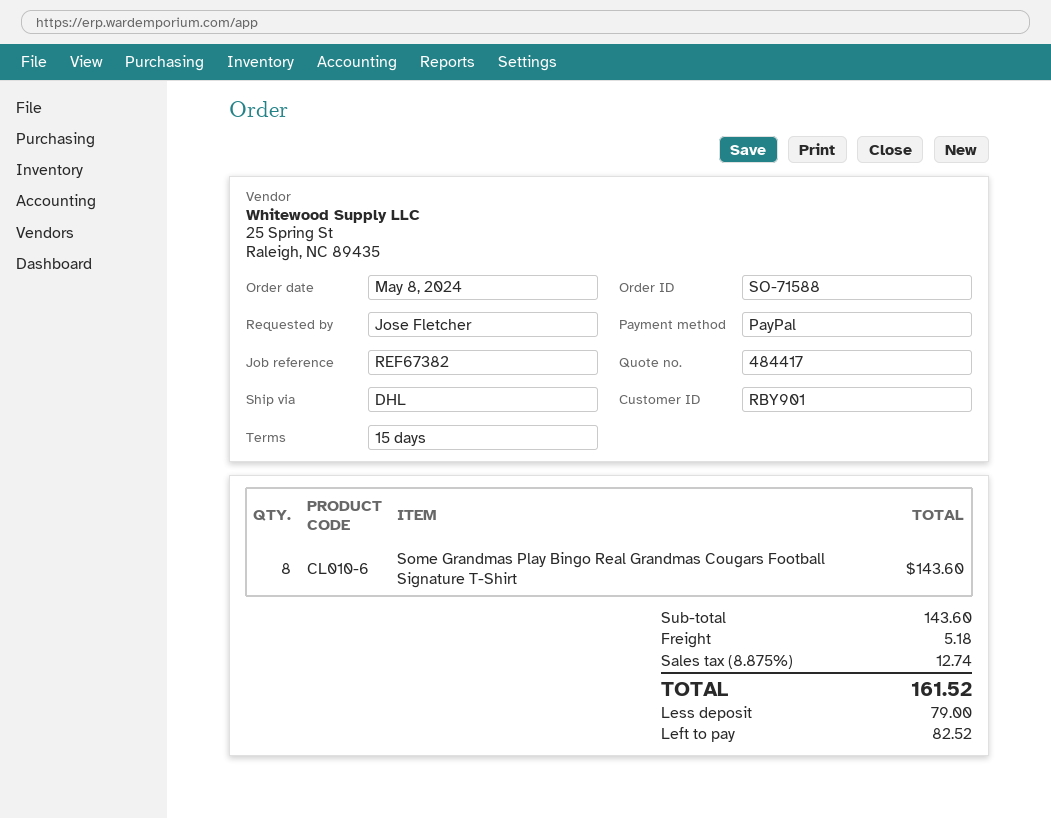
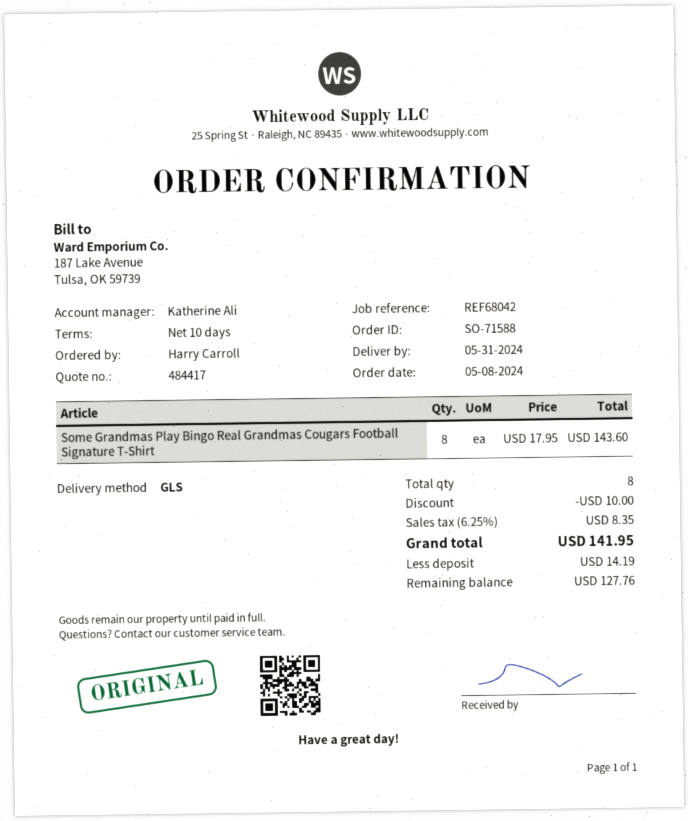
payment terms: 15 days -> 10 days
reference: REF67382 -> REF68042
ordered by: Jose Fletcher -> Harry Carroll
shipping method: DHL -> GLS
discount: none -> 10.00
shipping: 5.18 -> none
tax: 8.875% = 12.74 -> 6.25% = 8.35
total: 161.52 -> 141.95
deposit: 79.00 -> 14.19
balance: 82.52 -> 127.76

